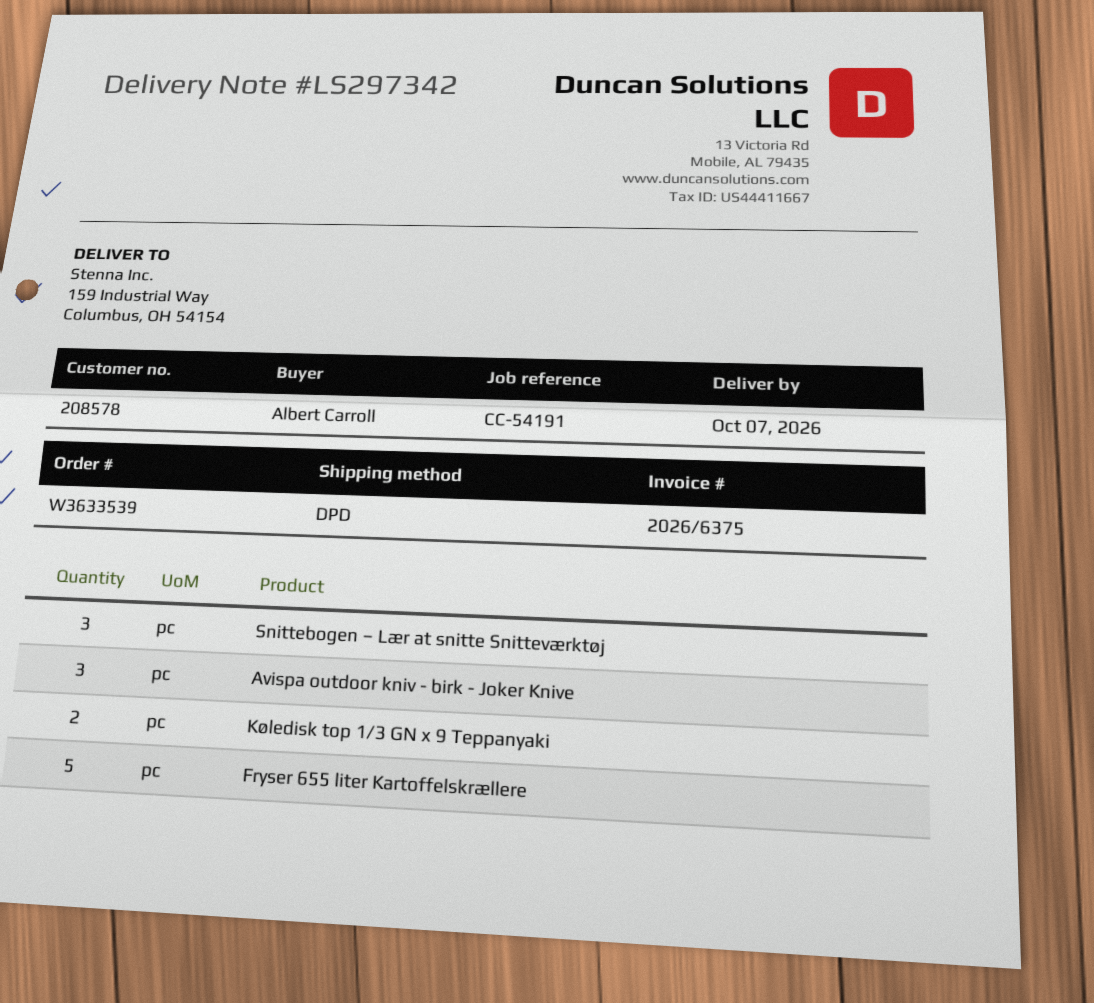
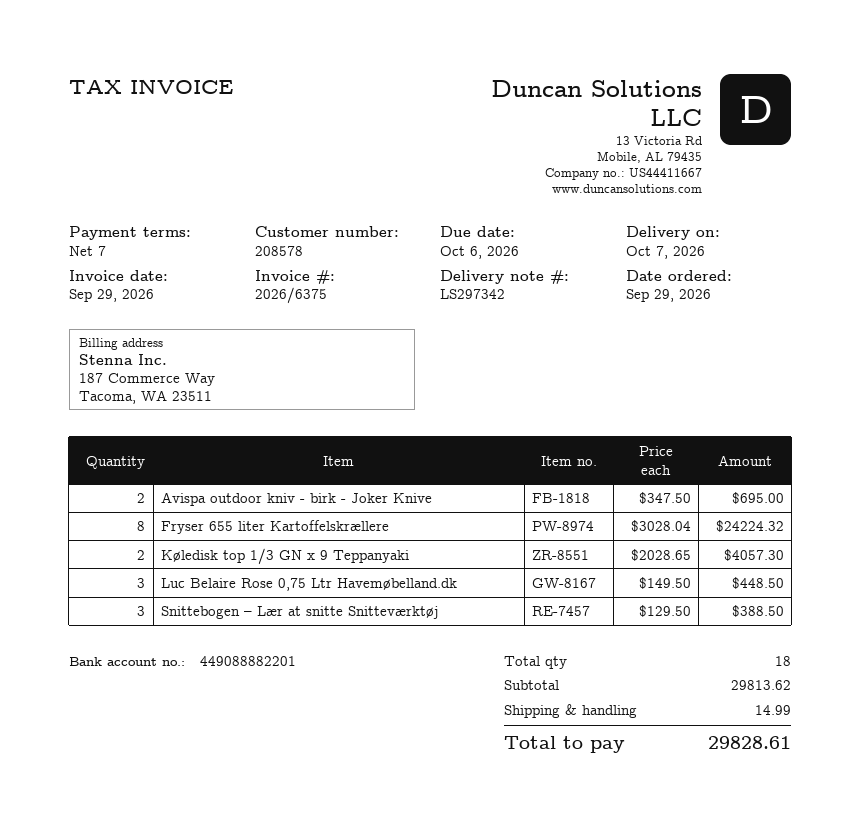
Avispa outdoor kniv - birk - Joker Knive: 3 -> 2
Fryser 655 liter Kartoffelskrællere: 5 -> 8
Luc Belaire Rose 0,75 Ltr Havemøbelland.dk: none -> 3

